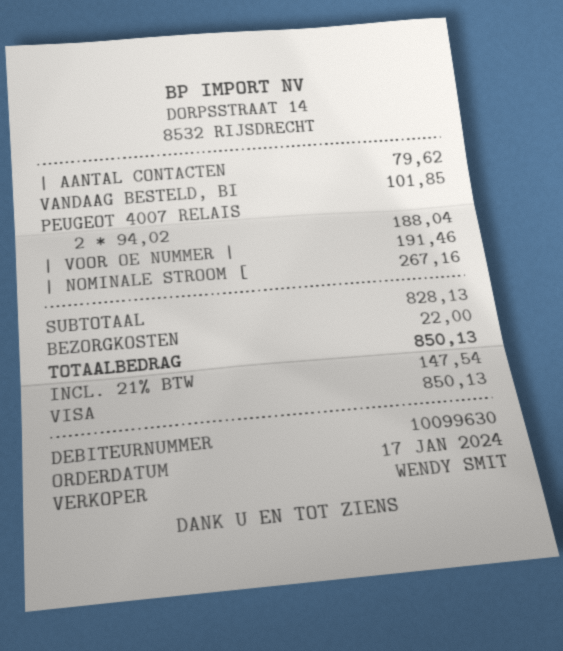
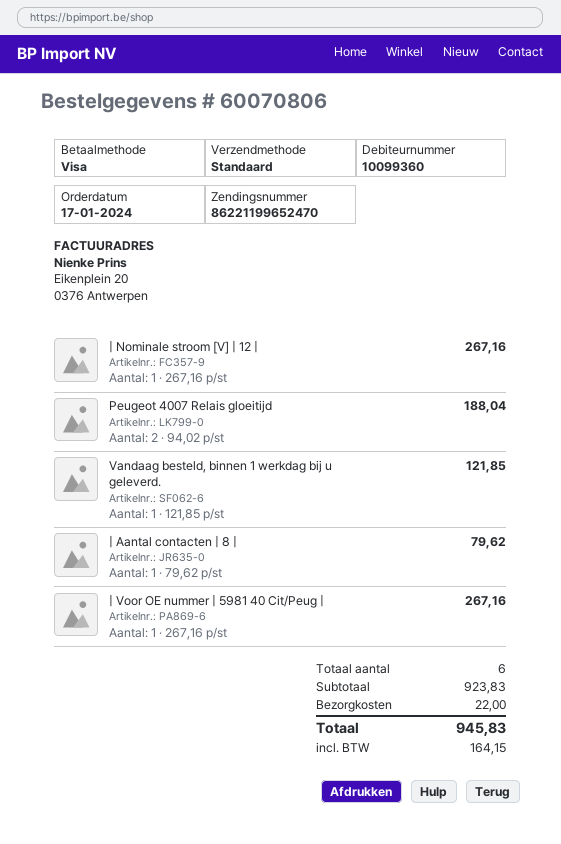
customer number: 10099630 -> 10099360
VANDAAG BESTELD, BI: 1 x 101.85 = 101.85 -> 1 x 121.85 = 121.85
| VOOR OE NUMMER |: 1 x 191.46 = 191.46 -> 1 x 267.16 = 267.16
subtotal: 828.13 -> 923.83
tax: 147.54 -> 164.15
total: 850.13 -> 945.83

